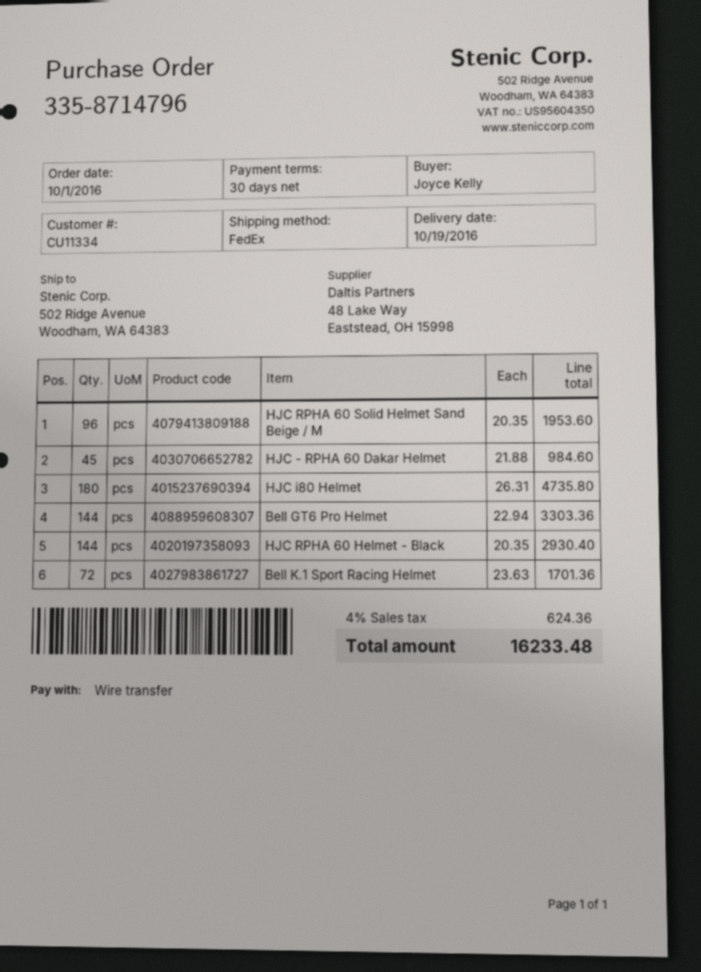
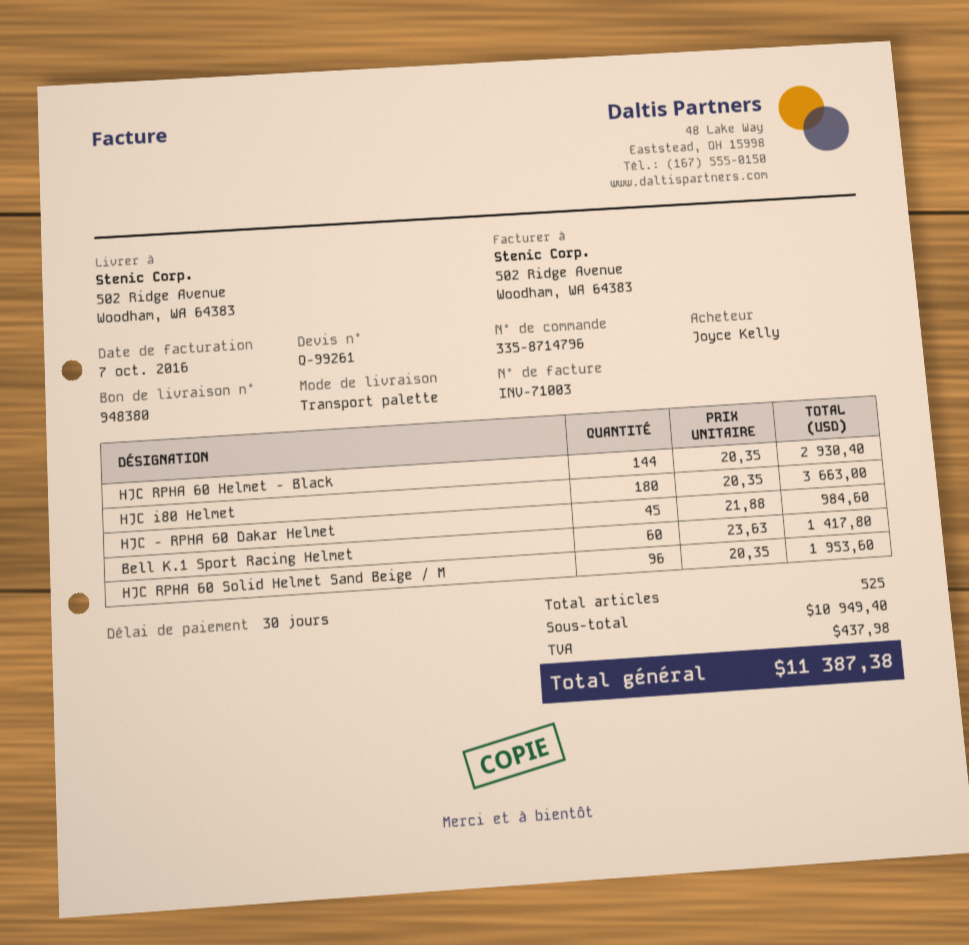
shipping method: FedEx -> pallet freight
HJC i80 Helmet: 180 x 26.31 = 4735.80 -> 180 x 20.35 = 3663.00
Bell GT6 Pro Helmet: 144 x 22.94 = 3303.36 -> none
Bell K.1 Sport Racing Helmet: 72 x 23.63 = 1701.36 -> 60 x 23.63 = 1417.80
tax: 624.36 -> 437.98
total: 16233.48 -> 11387.38

